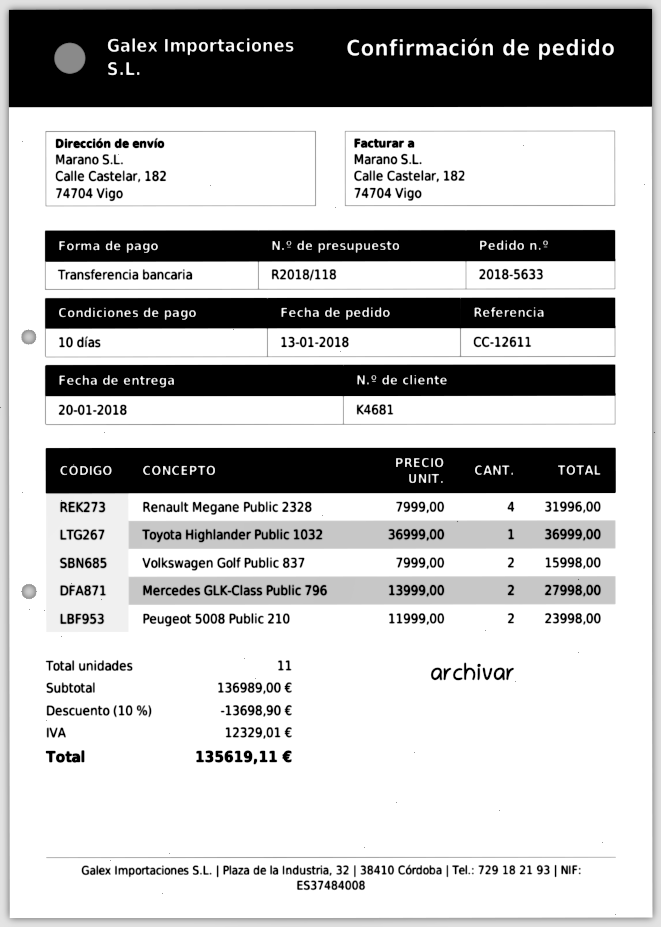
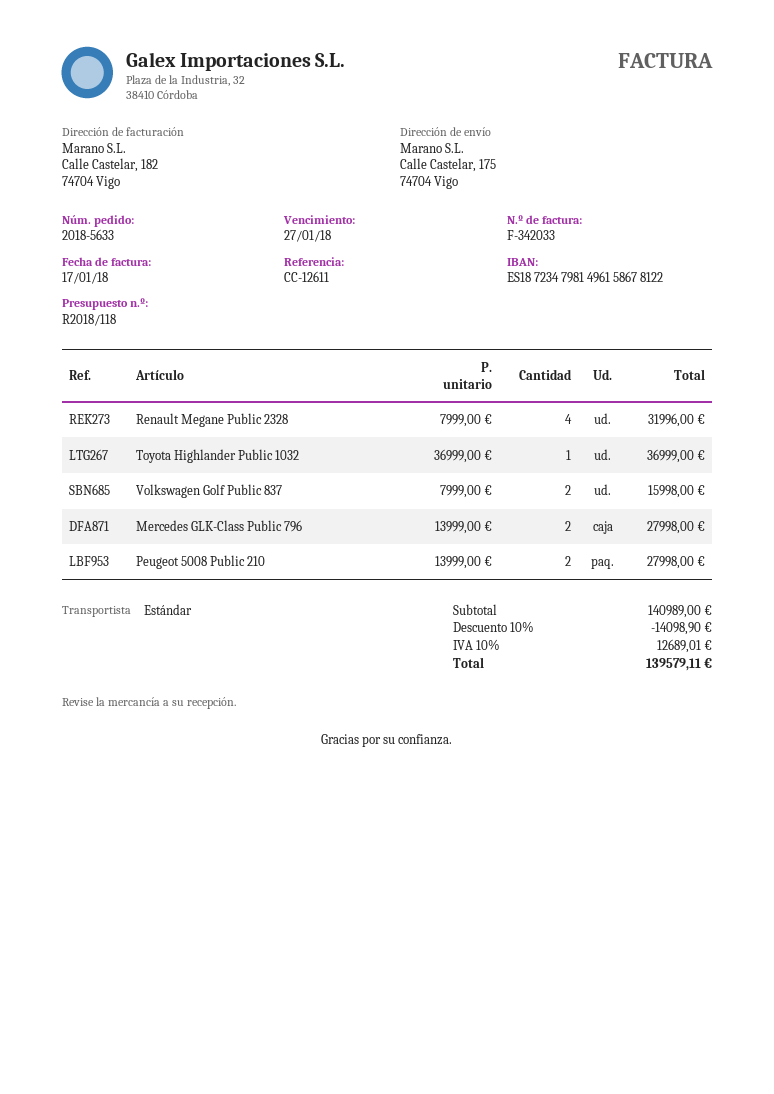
ship to: Calle Castelar, 182, 74704 Vigo -> Calle Castelar, 175, 74704 Vigo
Peugeot 5008 Public 210: 2 x 11999.00 = 23998.00 -> 2 x 13999.00 = 27998.00
subtotal: 136989.00 -> 140989.00
discount: 10% = 13698.90 -> 10% = 14098.90
tax: 12329.01 -> 12689.01
total: 135619.11 -> 139579.11

